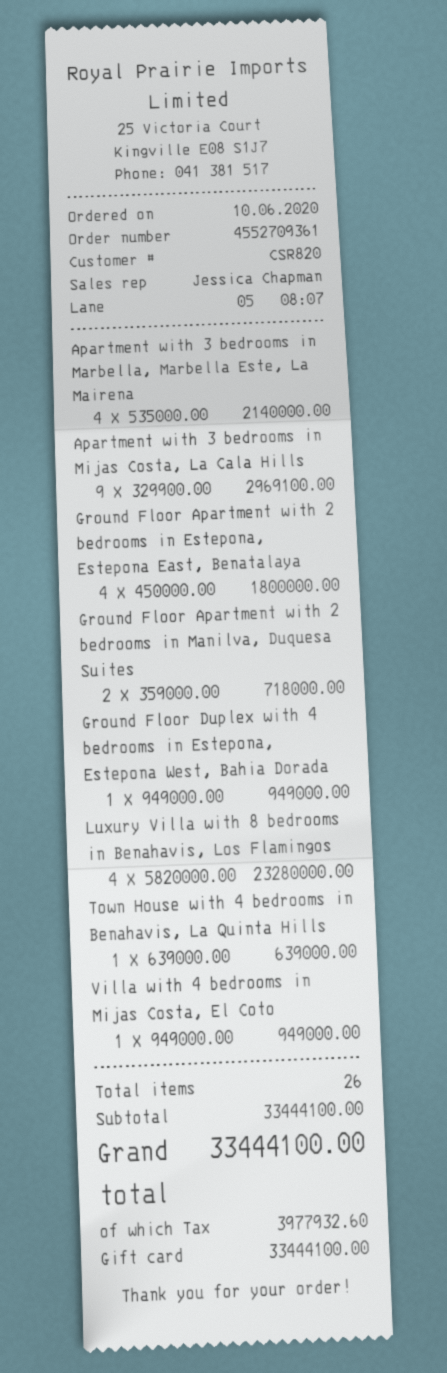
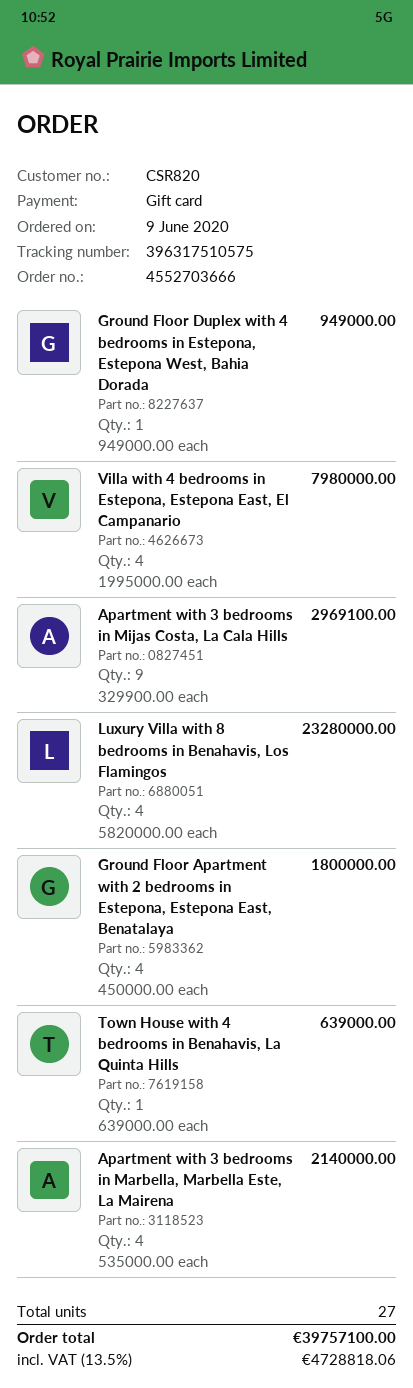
order number: 4552709361 -> 4552703666
order date: 2020-06-10 -> 2020-06-09
Ground Floor Apartment with 2 bedrooms in Manilva, Duquesa Suites: 2 x 359000.00 = 718000.00 -> none
Villa with 4 bedrooms in Mijas Costa, El Coto: 1 x 949000.00 = 949000.00 -> none
Villa with 4 bedrooms in Estepona, Estepona East, El Campanario: none -> 4 x 1995000.00 = 7980000.00
total quantity: 26 -> 27
tax: 3977932.60 -> 4728818.06
total: 33444100.00 -> 39757100.00

